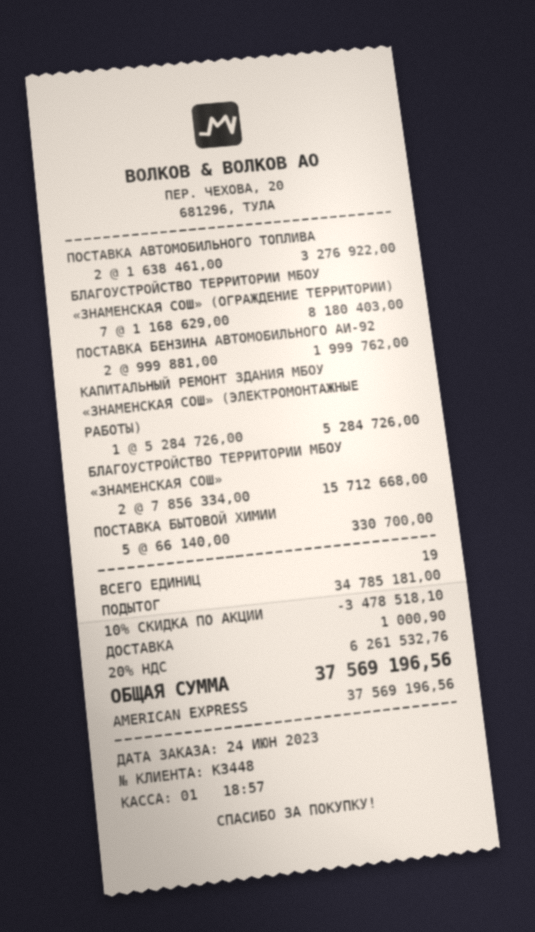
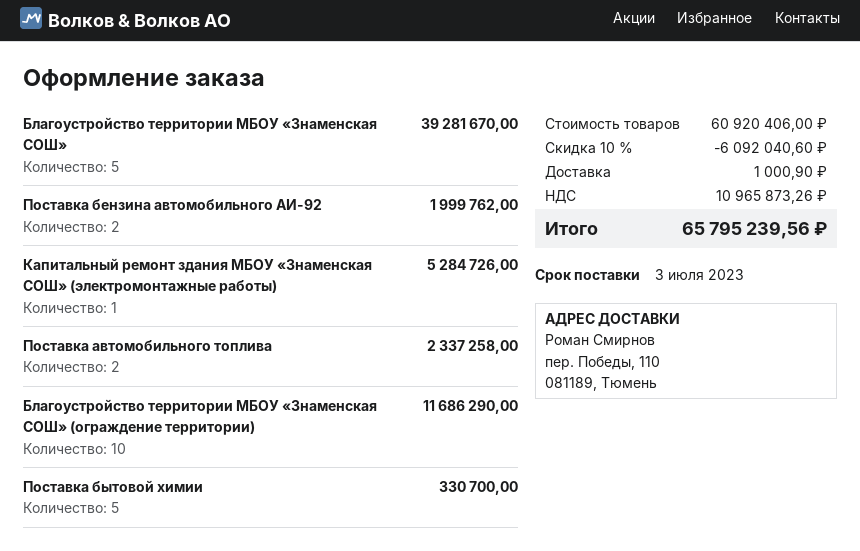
ПОСТАВКА АВТОМОБИЛЬНОГО ТОПЛИВА: 2 for 3276922.00 -> 2 for 2337258.00
БЛАГОУСТРОЙСТВО ТЕРРИТОРИИ МБОУ «ЗНАМЕНСКАЯ СОШ» (ОГРАЖДЕНИЕ ТЕРРИТОРИИ): 7 for 8180403.00 -> 10 for 11686290.00
БЛАГОУСТРОЙСТВО ТЕРРИТОРИИ МБОУ «ЗНАМЕНСКАЯ СОШ»: 2 for 15712668.00 -> 5 for 39281670.00
subtotal: 34785181.00 -> 60920406.00
discount: 10% = 3478518.10 -> 10% = 6092040.60
tax: 6261532.76 -> 10965873.26
total: 37569196.56 -> 65795239.56

